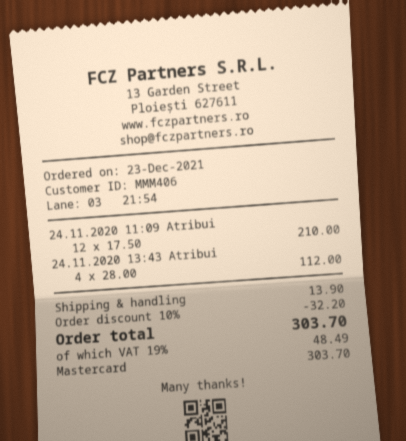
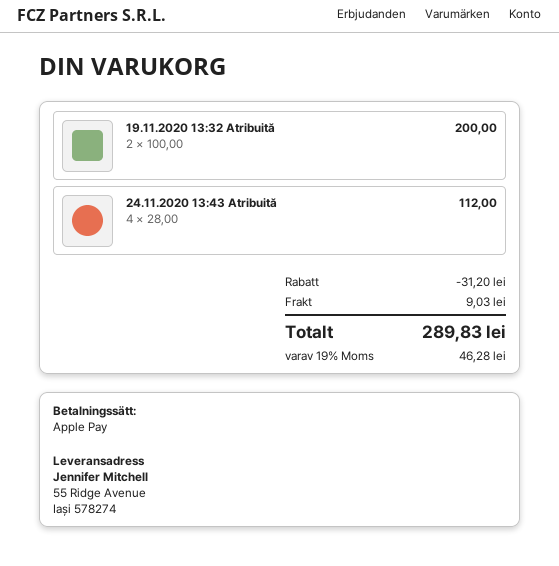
payment method: Mastercard -> Apple Pay
24.11.2020 11:09 Atribui: 12 x 17.50 = 210.00 -> none
19.11.2020 13:32 Atribuită: none -> 2 x 100.00 = 200.00
discount: 32.20 -> 31.20
shipping: 13.90 -> 9.03
tax: 19% = 48.49 -> 19% = 46.28
total: 303.70 -> 289.83

